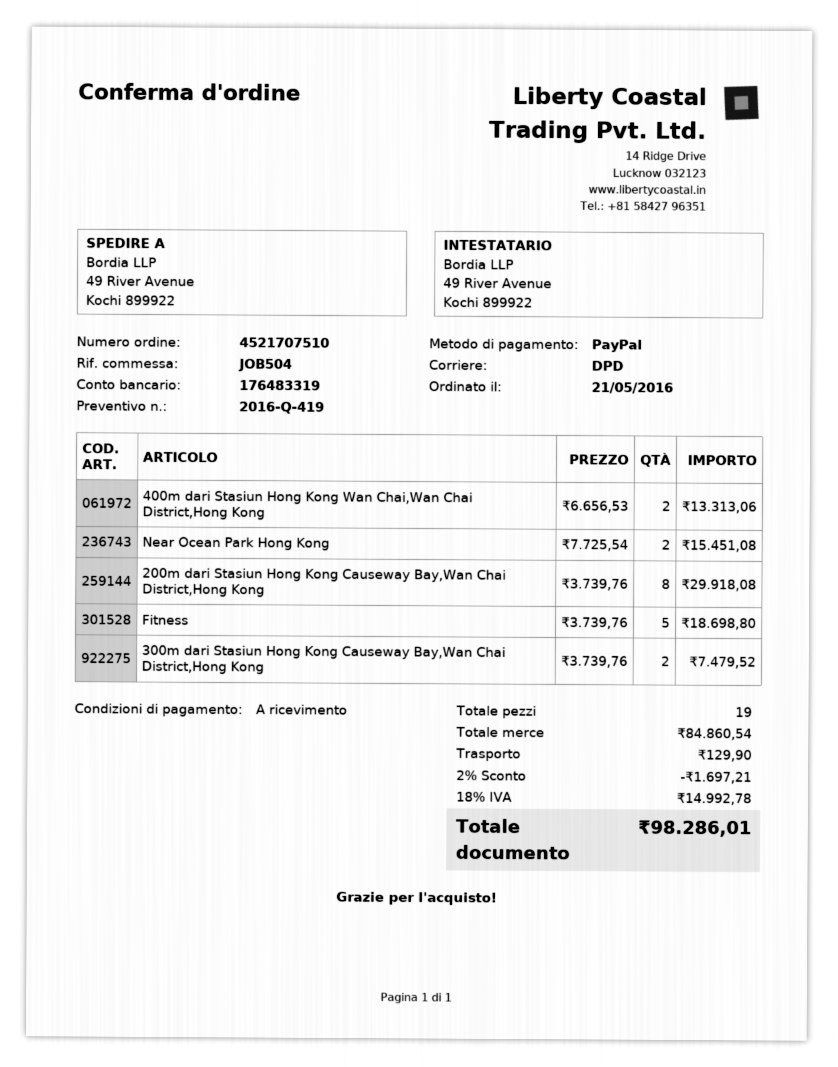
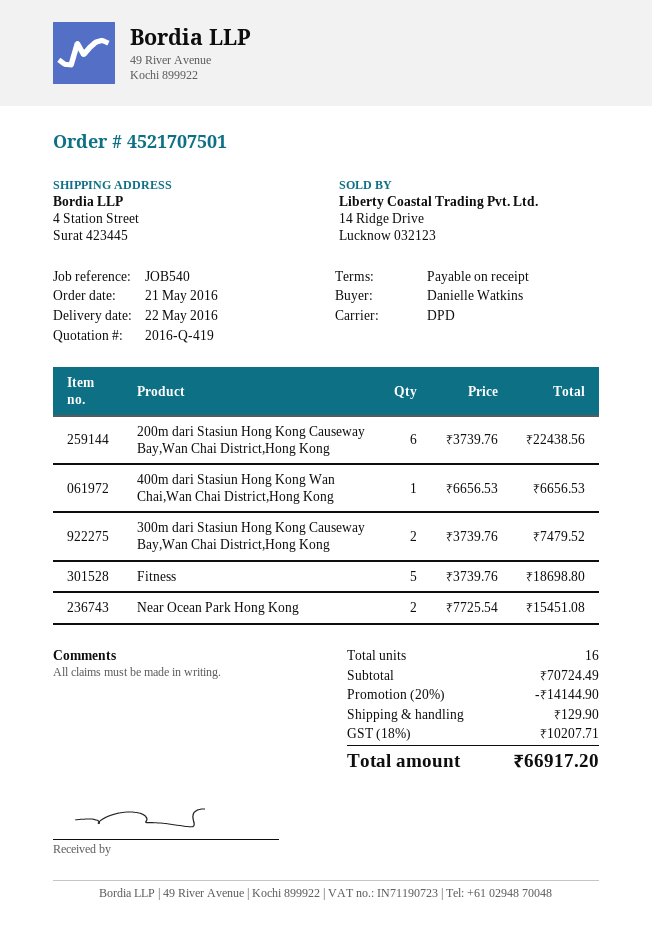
order number: 4521707510 -> 4521707501
reference: JOB504 -> JOB540
ship to: 49 River Avenue, Kochi 899922 -> 4 Station Street, Surat 423445
400m dari Stasiun Hong Kong Wan Chai,Wan Chai District,Hong Kong: 2 x 6656.53 = 13313.06 -> 1 x 6656.53 = 6656.53
200m dari Stasiun Hong Kong Causeway Bay,Wan Chai District,Hong Kong: 8 x 3739.76 = 29918.08 -> 6 x 3739.76 = 22438.56
total quantity: 19 -> 16
subtotal: 84860.54 -> 70724.49
discount: 2% = 1697.21 -> 20% = 14144.90
tax: 18% = 14992.78 -> 18% = 10207.71
total: 98286.01 -> 66917.20

